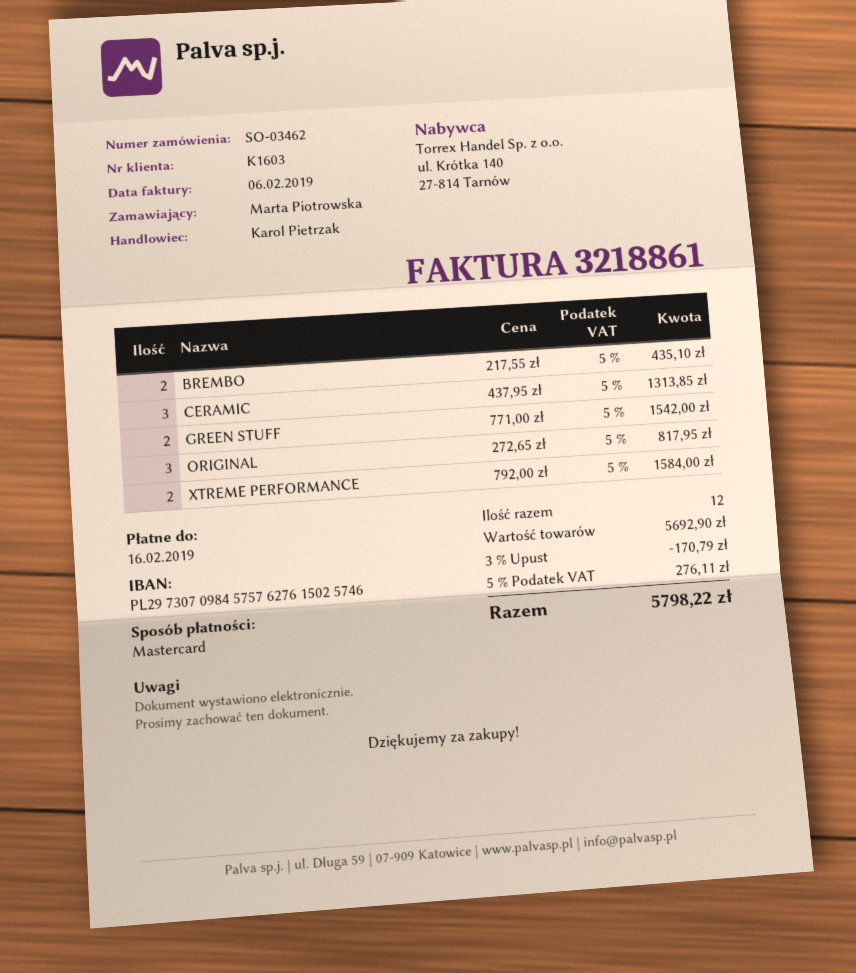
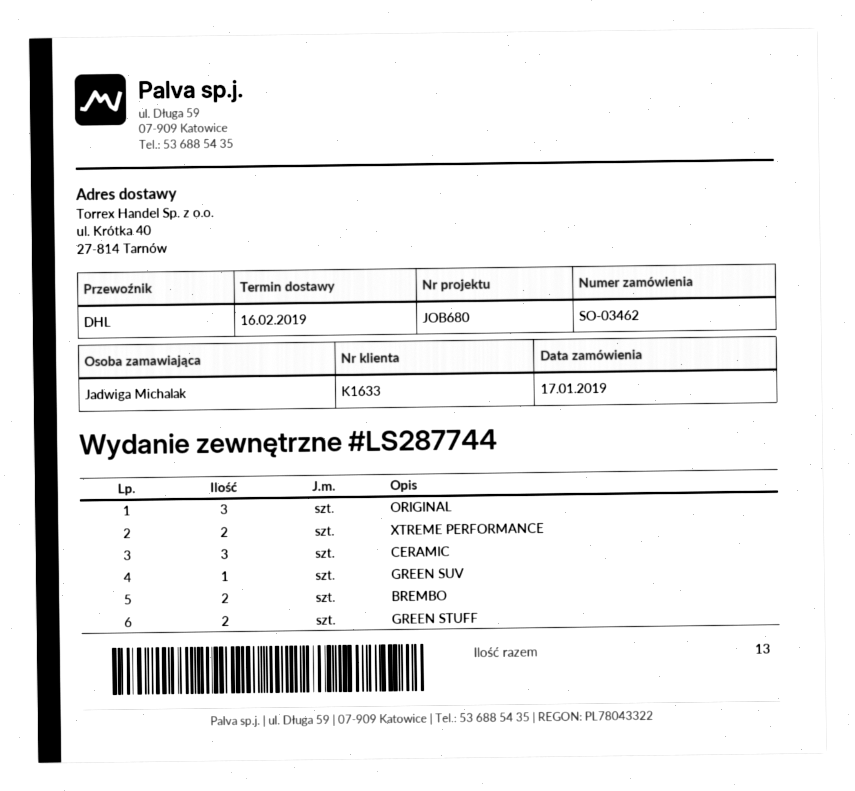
customer number: K1603 -> K1633
ordered by: Marta Piotrowska -> Jadwiga Michalak
GREEN SUV: none -> 1
total quantity: 12 -> 13

